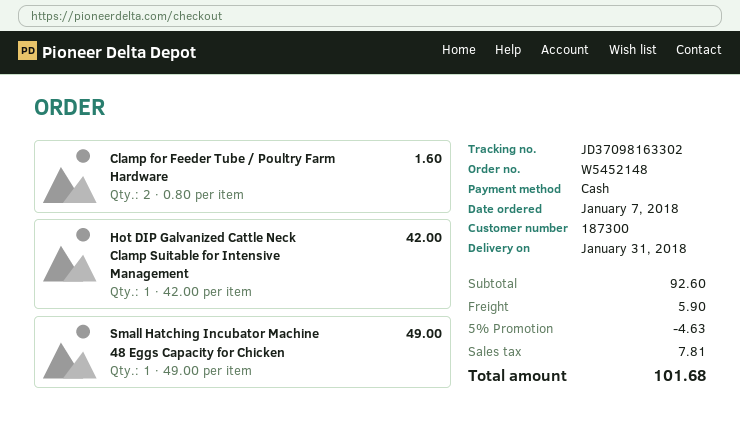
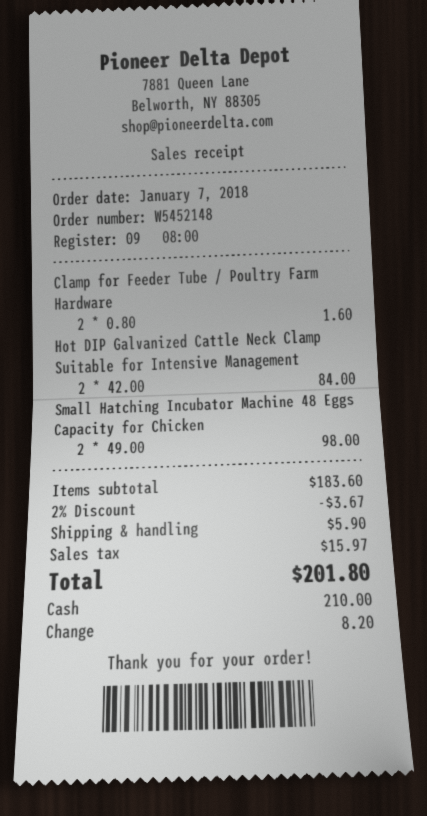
Hot DIP Galvanized Cattle Neck Clamp Suitable for Intensive Management: 1 x 42.00 = 42.00 -> 2 x 42.00 = 84.00
Small Hatching Incubator Machine 48 Eggs Capacity for Chicken: 1 x 49.00 = 49.00 -> 2 x 49.00 = 98.00
subtotal: 92.60 -> 183.60
discount: 5% = 4.63 -> 2% = 3.67
tax: 7.81 -> 15.97
total: 101.68 -> 201.80

